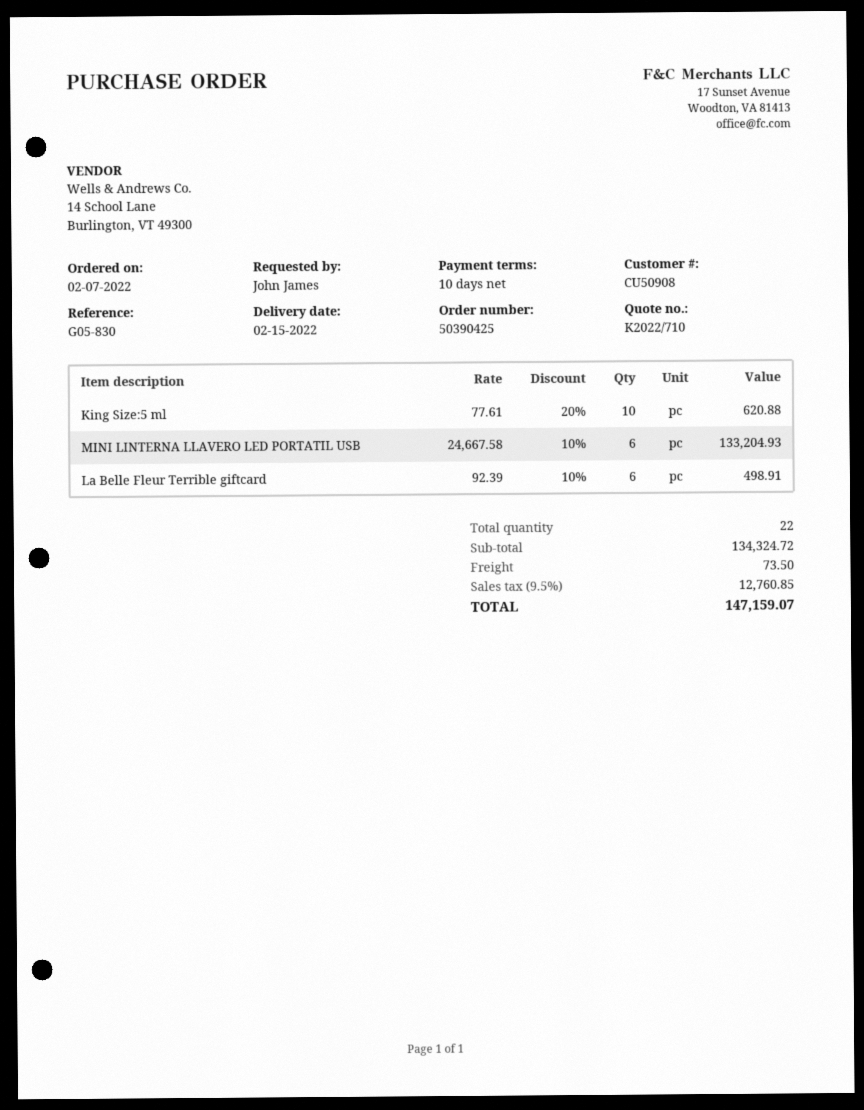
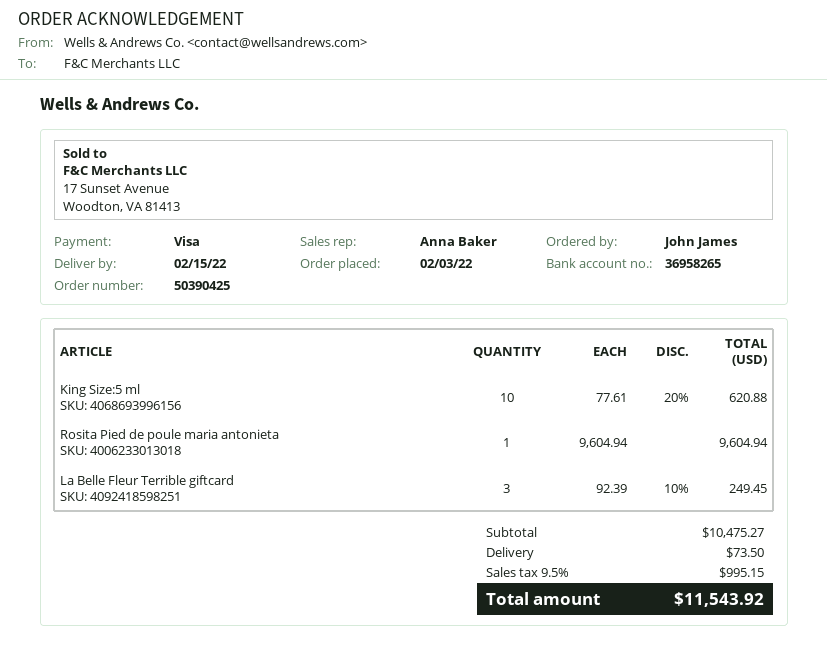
order date: 2022-02-07 -> 2022-02-03
MINI LINTERNA LLAVERO LED PORTATIL USB: 6 x 24667.58 - 10% = 133204.93 -> none
La Belle Fleur Terrible giftcard: 6 x 92.39 - 10% = 498.91 -> 3 x 92.39 - 10% = 249.45
Rosita Pied de poule maria antonieta: none -> 1 x 9604.94 = 9604.94
subtotal: 134324.72 -> 10475.27
tax: 9.5% = 12760.85 -> 9.5% = 995.15
total: 147159.07 -> 11543.92

